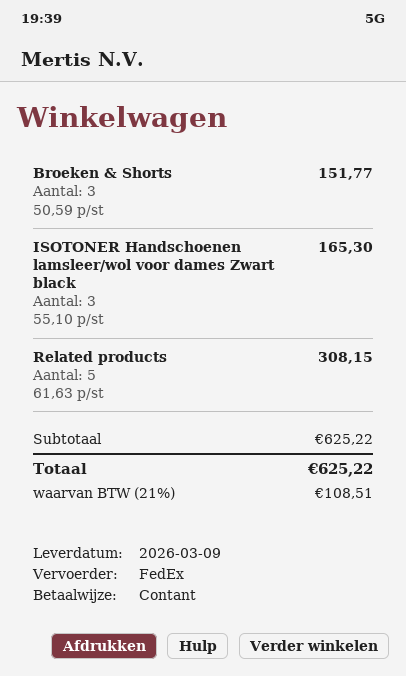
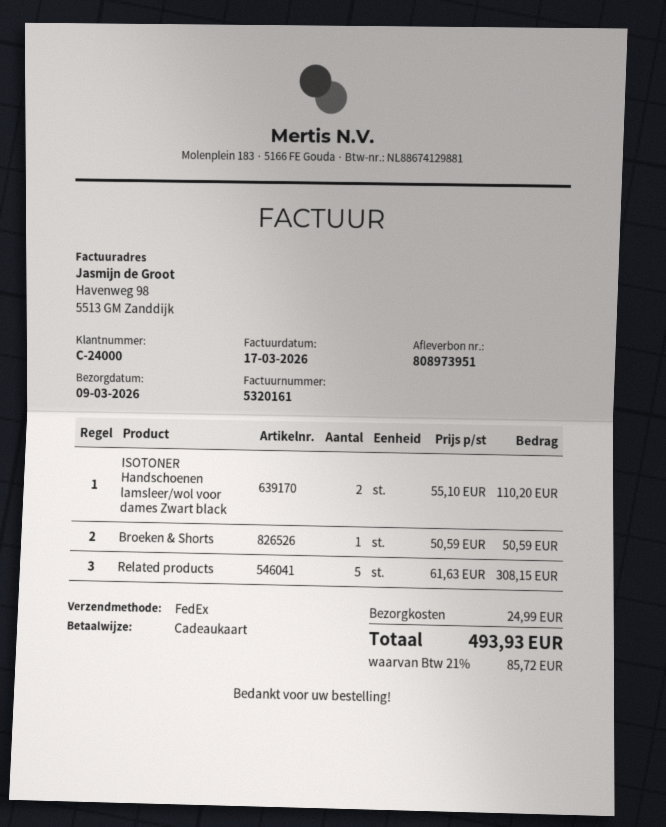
payment method: cash -> gift card
Broeken & Shorts: 3 x 50.59 = 151.77 -> 1 x 50.59 = 50.59
ISOTONER Handschoenen lamsleer/wol voor dames Zwart black: 3 x 55.10 = 165.30 -> 2 x 55.10 = 110.20
shipping: none -> 24.99
tax: 21% = 108.51 -> 21% = 85.72
total: 625.22 -> 493.93

